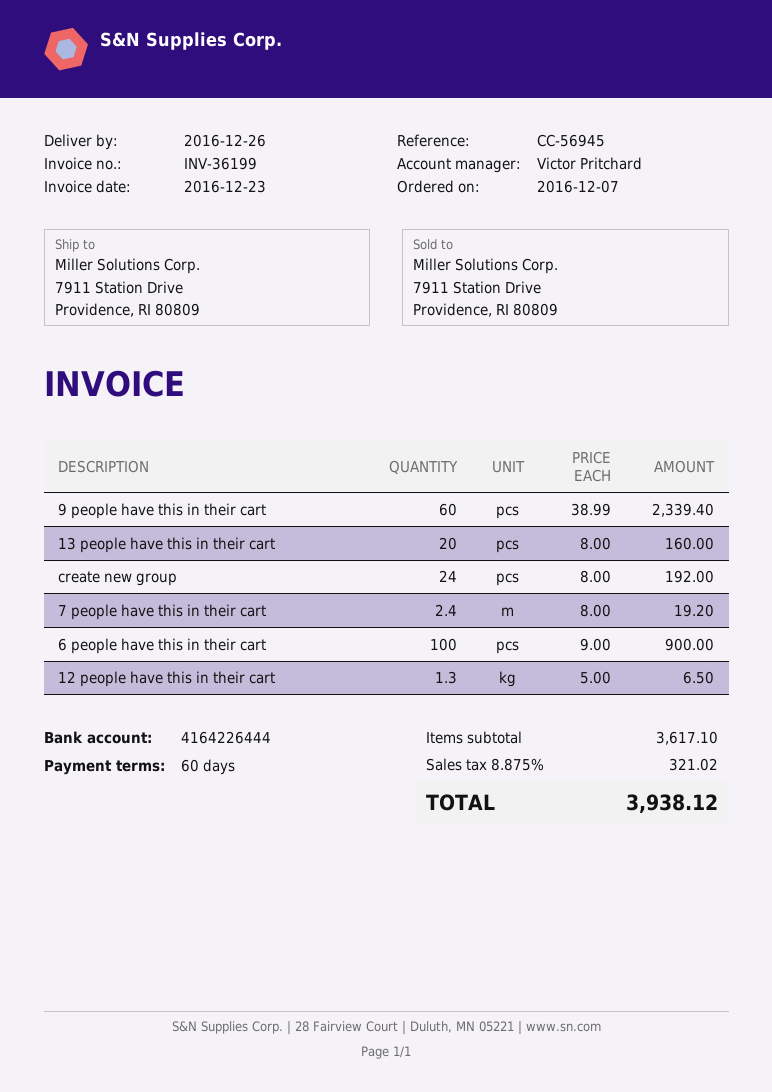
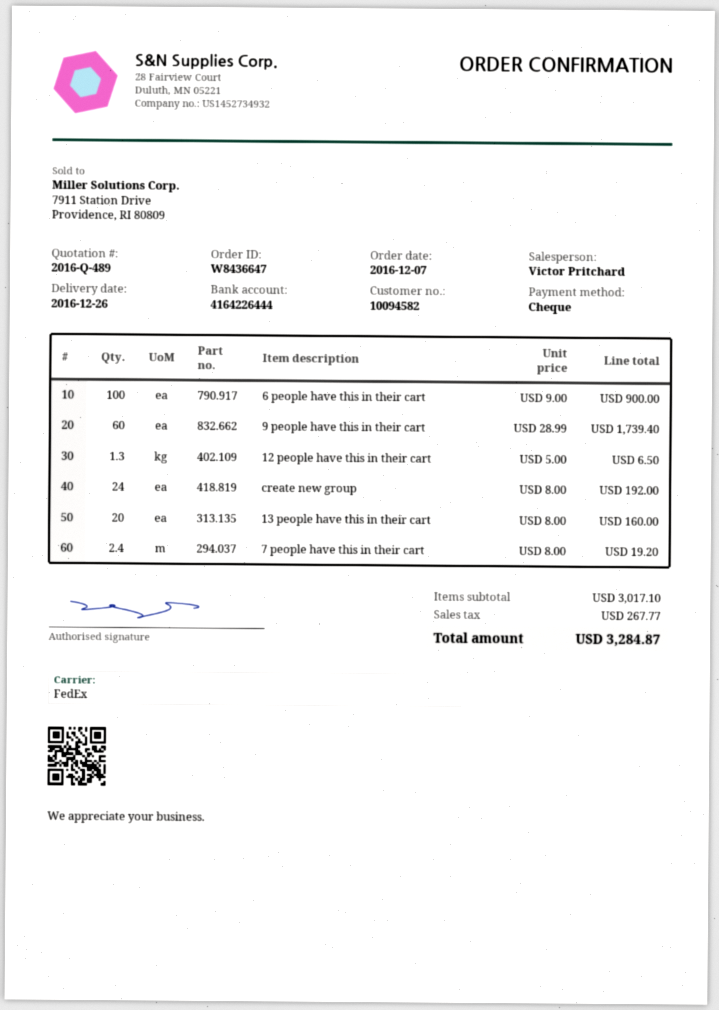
9 people have this in their cart: 60 x 38.99 = 2339.40 -> 60 x 28.99 = 1739.40
subtotal: 3617.10 -> 3017.10
tax: 321.02 -> 267.77
total: 3938.12 -> 3284.87

